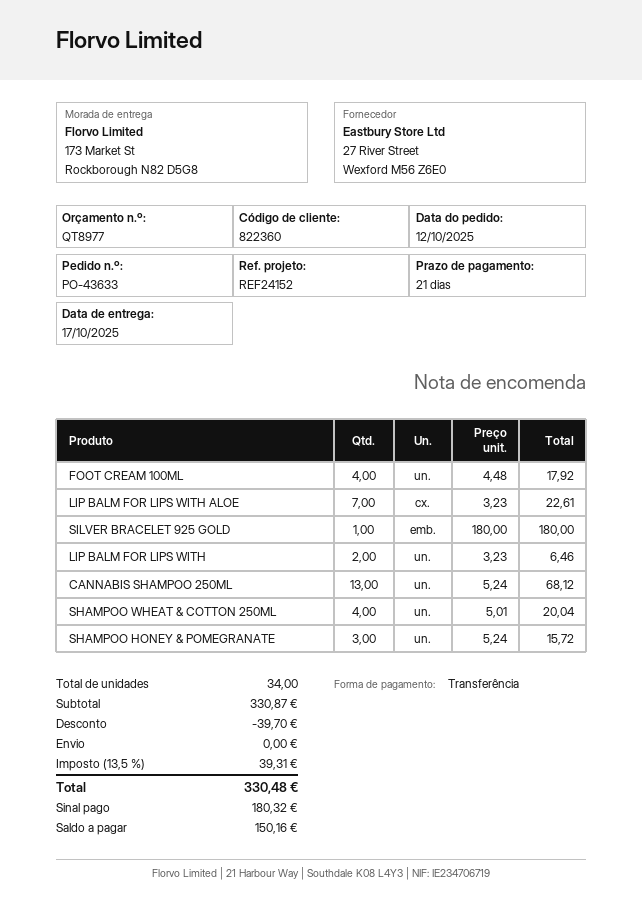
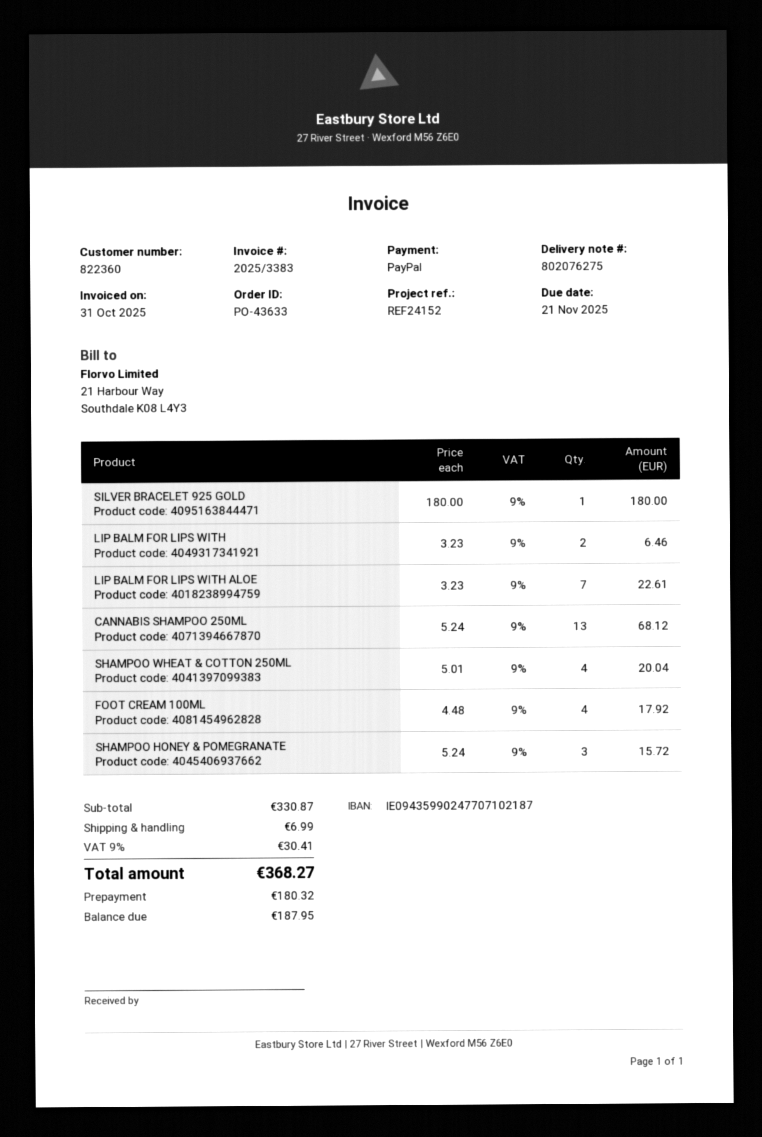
payment method: bank transfer -> PayPal
discount: 39.70 -> none
shipping: 0.00 -> 6.99
tax: 13.5% = 39.31 -> 9% = 30.41
total: 330.48 -> 368.27
balance: 150.16 -> 187.95

